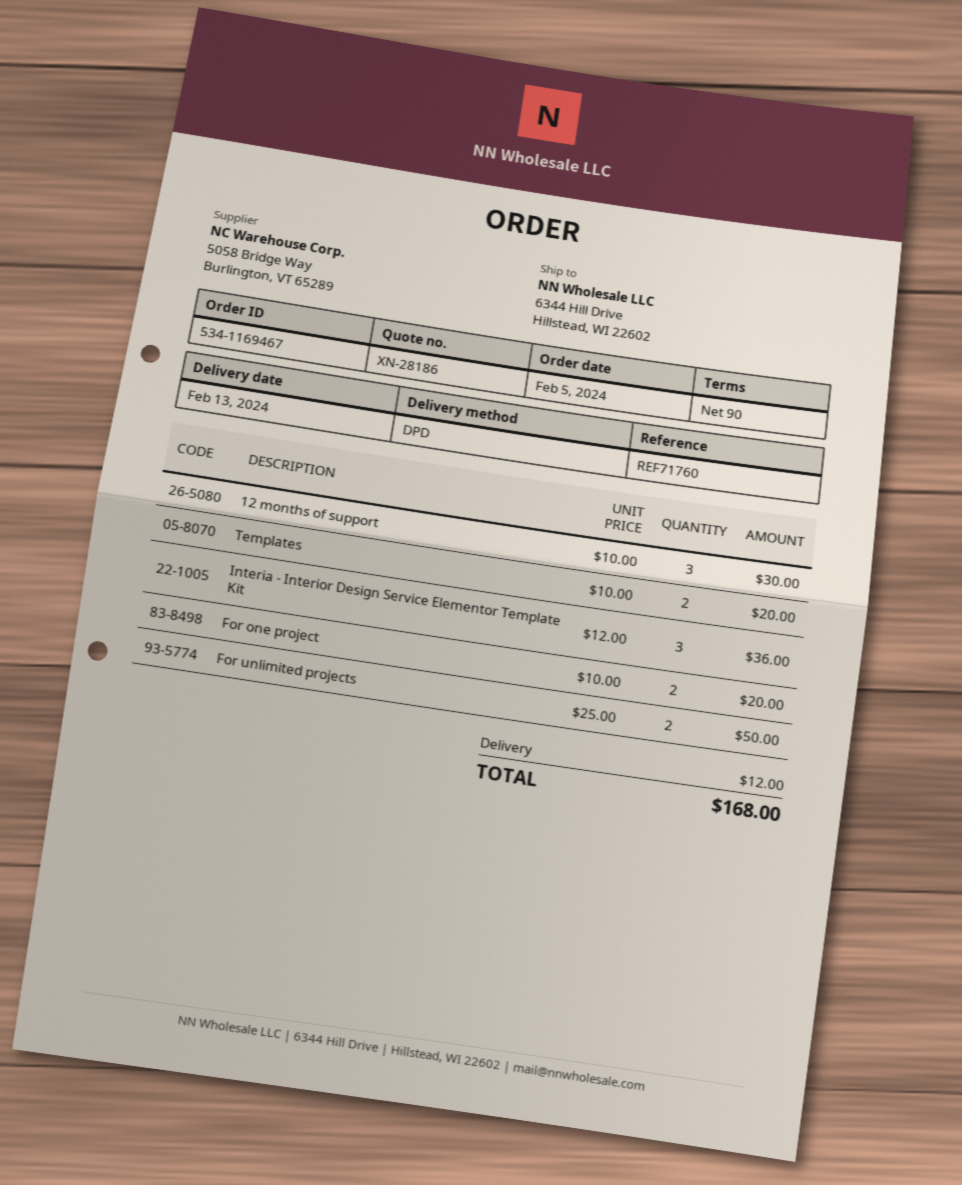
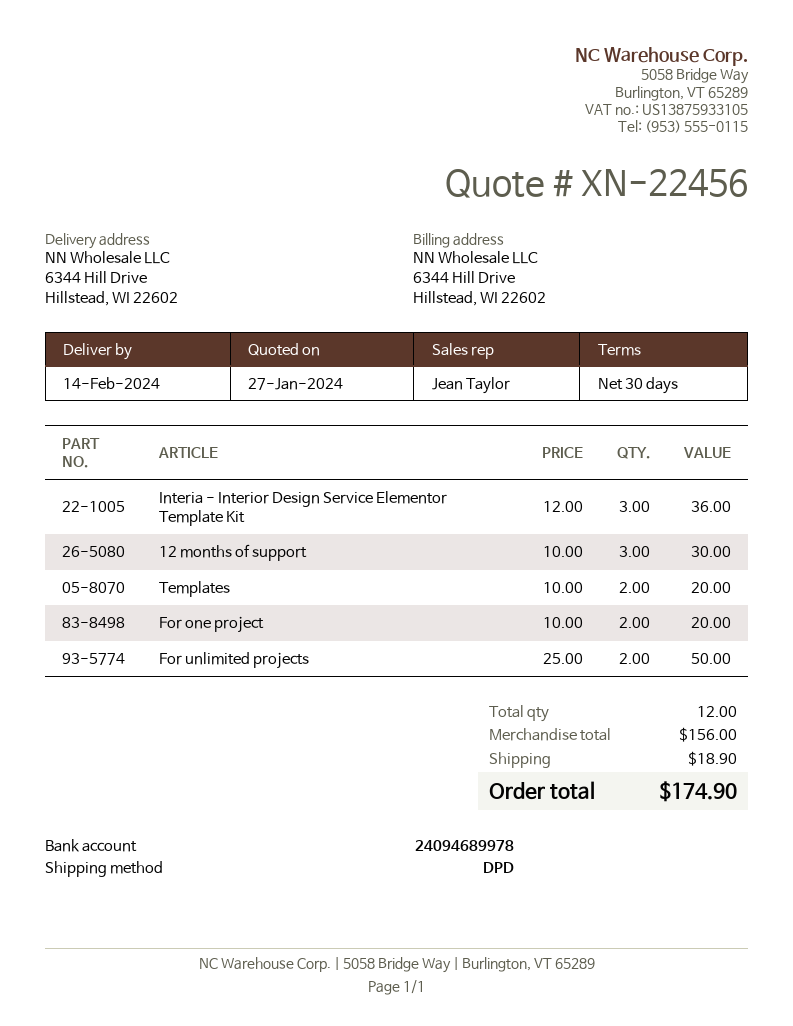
quote number: XN-28186 -> XN-22456
delivery date: 2024-02-13 -> 2024-02-14
payment terms: 90 days -> 30 days
shipping: 12.00 -> 18.90
total: 168.00 -> 174.90

